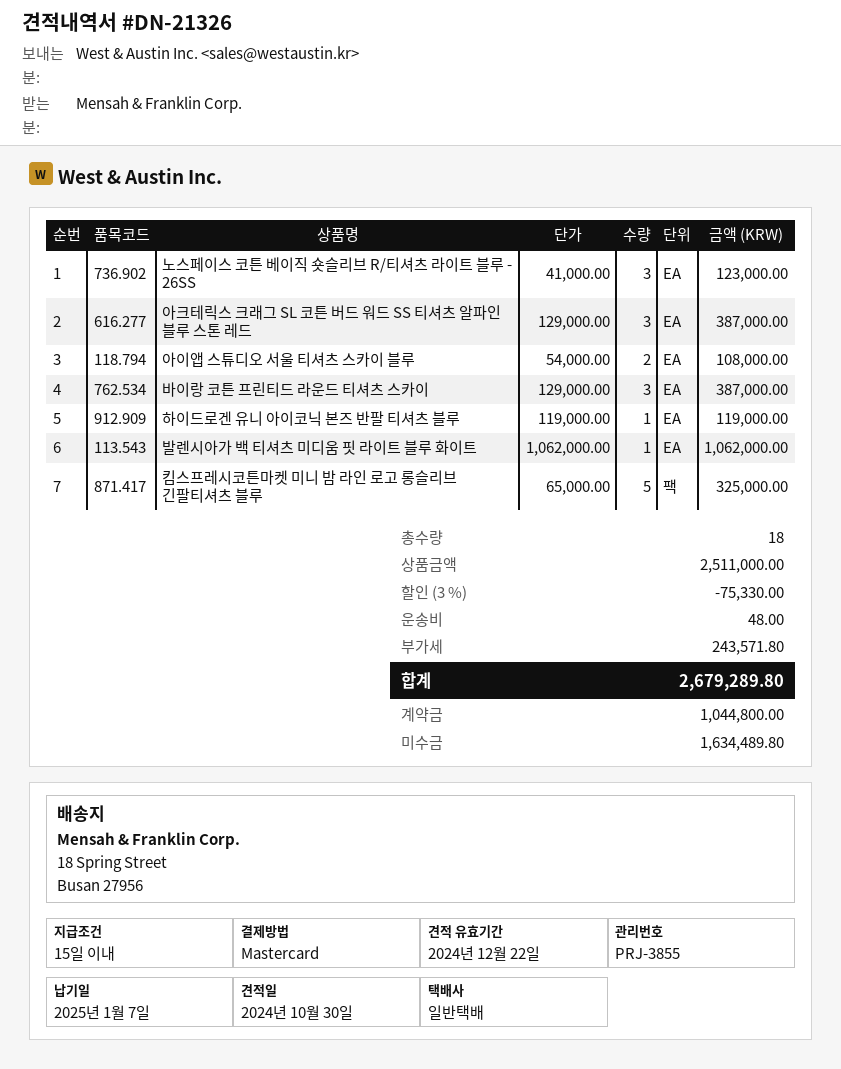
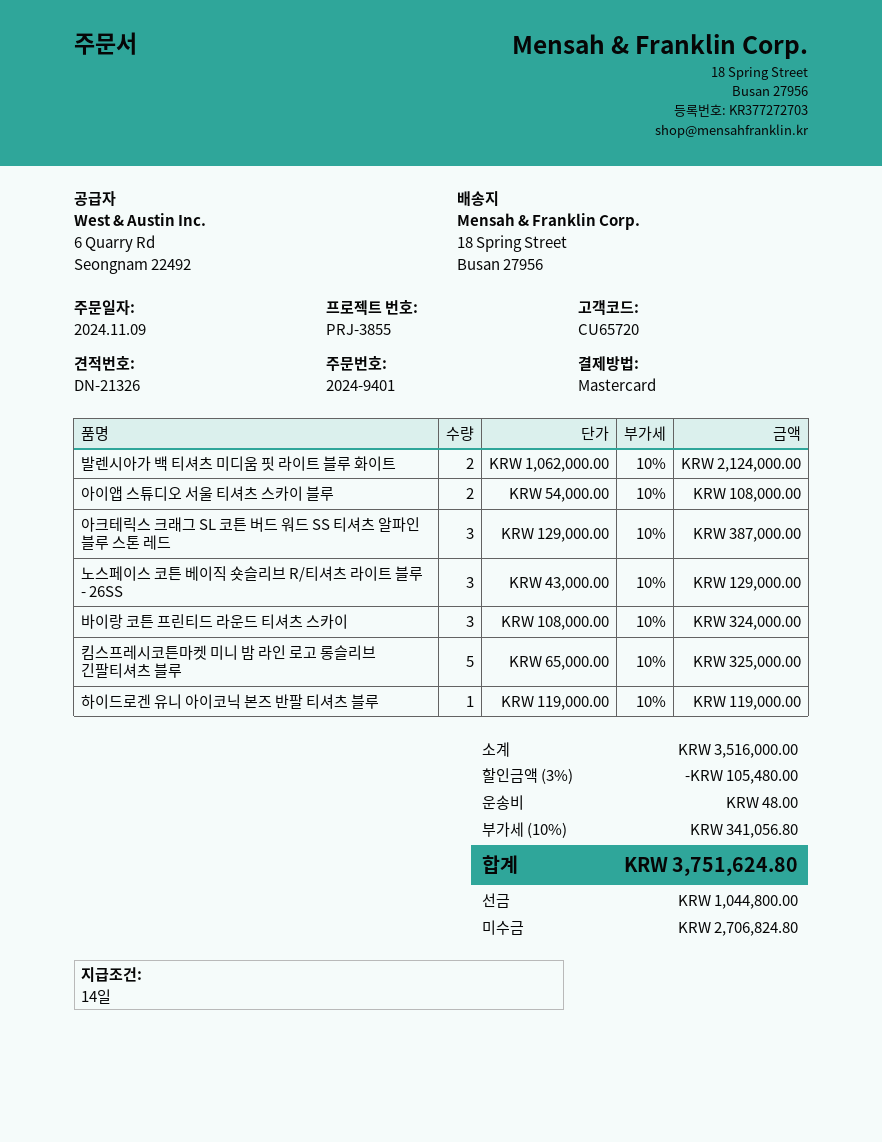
payment terms: 15 days -> 14 days
노스페이스 코튼 베이직 숏슬리브 R/티셔츠 라이트 블루 - 26SS: 3 x 41000.00 = 123000.00 -> 3 x 43000.00 = 129000.00
바이랑 코튼 프린티드 라운드 티셔츠 스카이: 3 x 129000.00 = 387000.00 -> 3 x 108000.00 = 324000.00
발렌시아가 백 티셔츠 미디움 핏 라이트 블루 화이트: 1 x 1062000.00 = 1062000.00 -> 2 x 1062000.00 = 2124000.00
subtotal: 2511000.00 -> 3516000.00
discount: 3% = 75330.00 -> 3% = 105480.00
tax: 243571.80 -> 341056.80
total: 2679289.80 -> 3751624.80
balance: 1634489.80 -> 2706824.80

